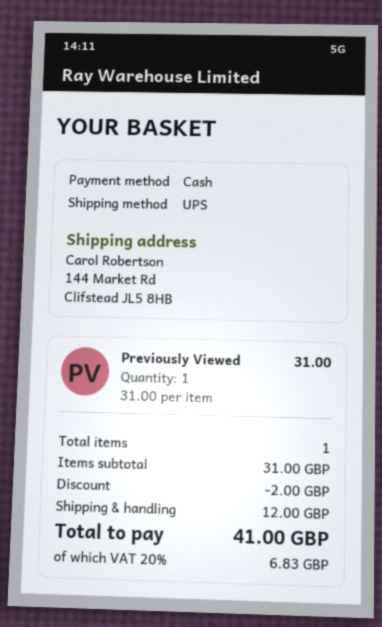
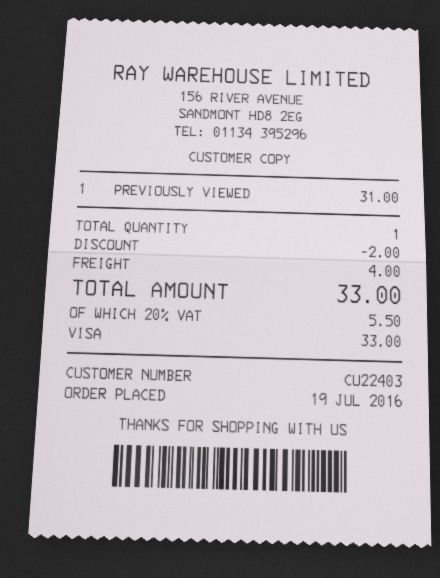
payment method: cash -> Visa
shipping: 12.00 -> 4.00
tax: 20% = 6.83 -> 20% = 5.50
total: 41.00 -> 33.00

